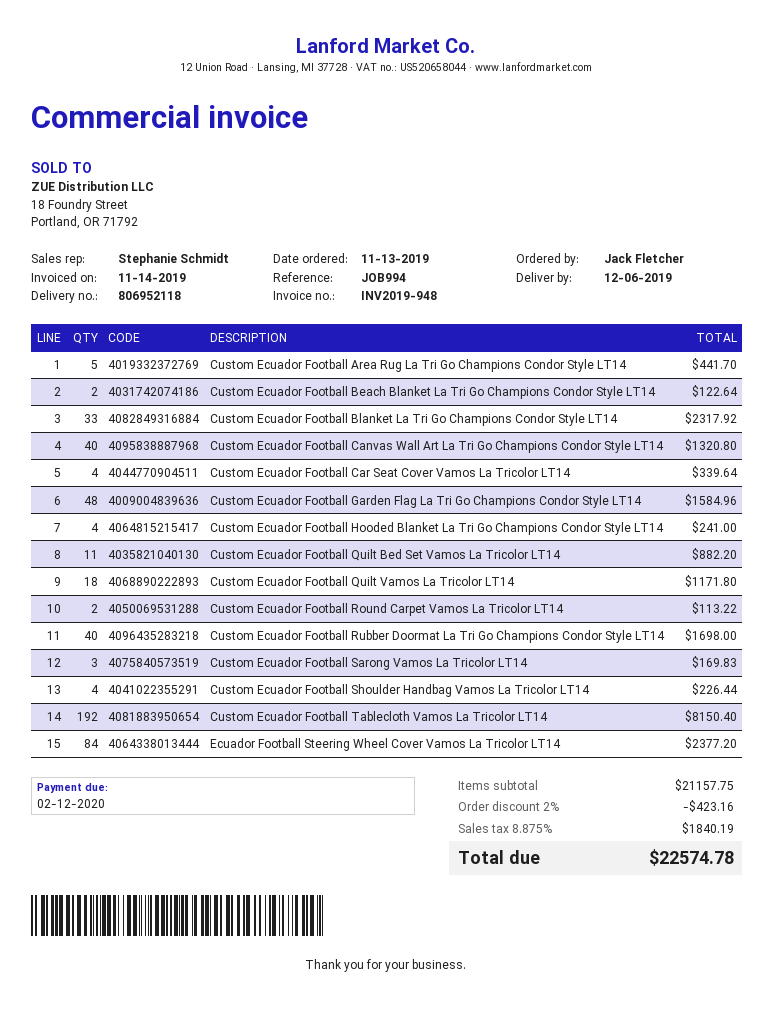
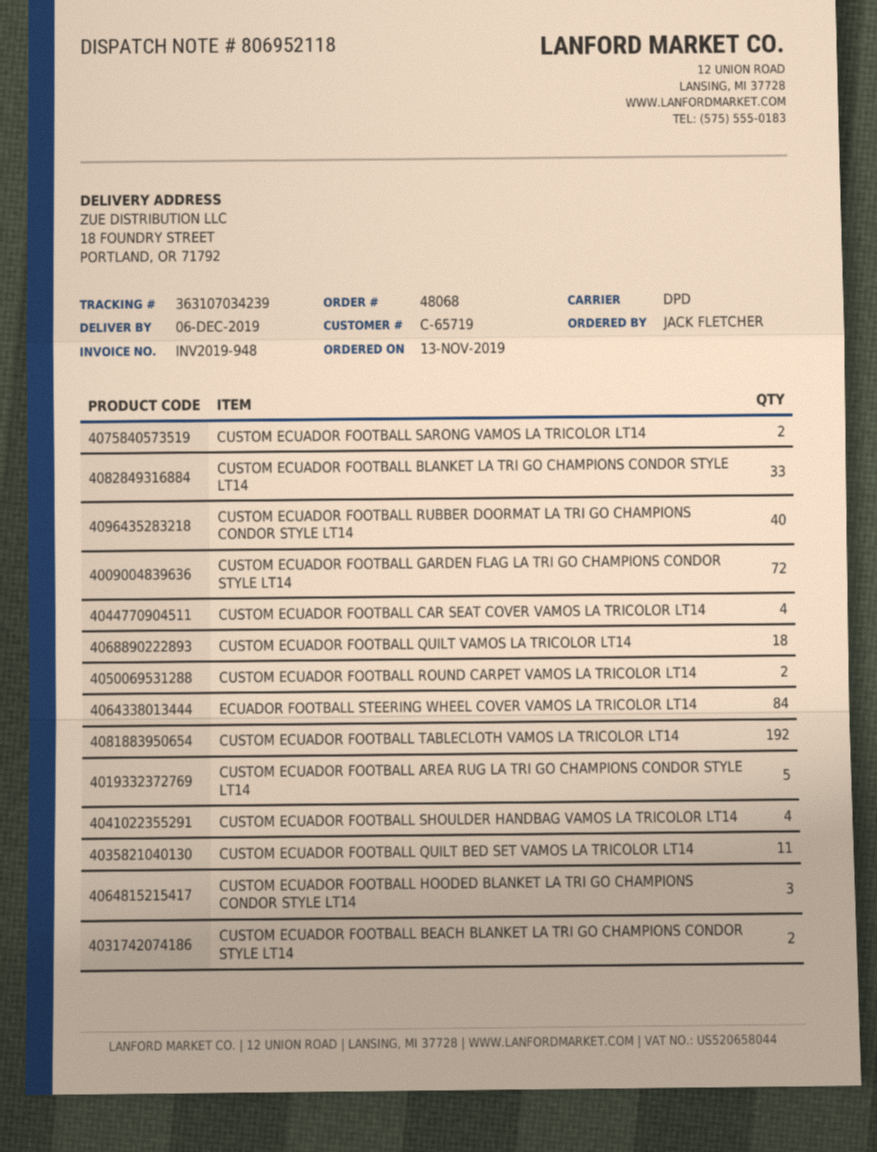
Custom Ecuador Football Canvas Wall Art La Tri Go Champions Condor Style LT14: 40 -> none
Custom Ecuador Football Garden Flag La Tri Go Champions Condor Style LT14: 48 -> 72
Custom Ecuador Football Hooded Blanket La Tri Go Champions Condor Style LT14: 4 -> 3
Custom Ecuador Football Sarong Vamos La Tricolor LT14: 3 -> 2

